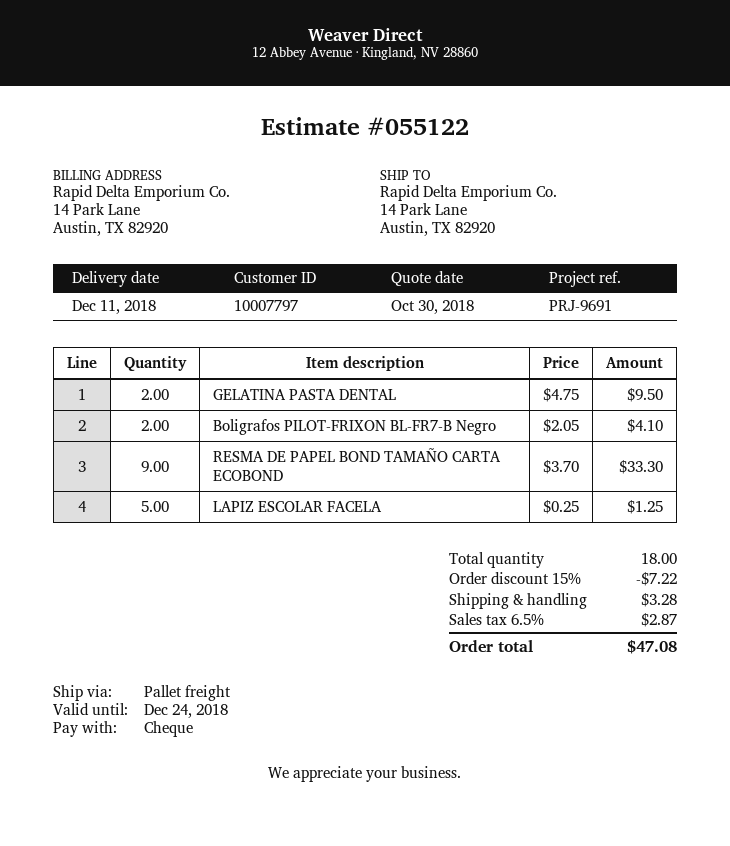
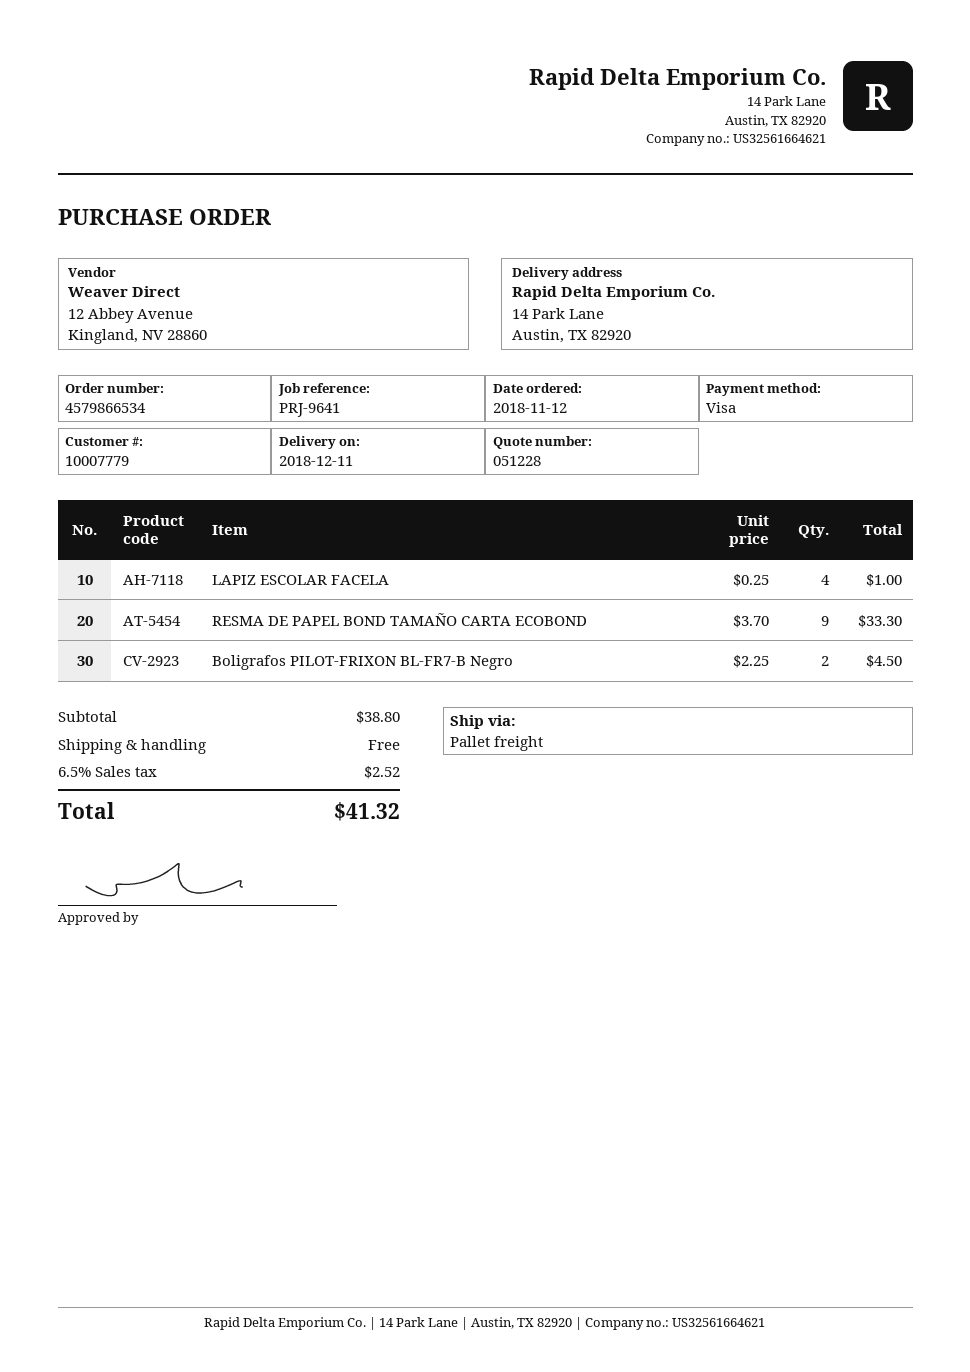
quote number: 055122 -> 051228
customer number: 10007797 -> 10007779
reference: PRJ-9691 -> PRJ-9641
payment method: cheque -> Visa
GELATINA PASTA DENTAL: 2 x 4.75 = 9.50 -> none
Boligrafos PILOT-FRIXON BL-FR7-B Negro: 2 x 2.05 = 4.10 -> 2 x 2.25 = 4.50
LAPIZ ESCOLAR FACELA: 5 x 0.25 = 1.25 -> 4 x 0.25 = 1.00
discount: 15% = 7.22 -> none
shipping: 3.28 -> 0.00
tax: 6.5% = 2.87 -> 6.5% = 2.52
total: 47.08 -> 41.32

